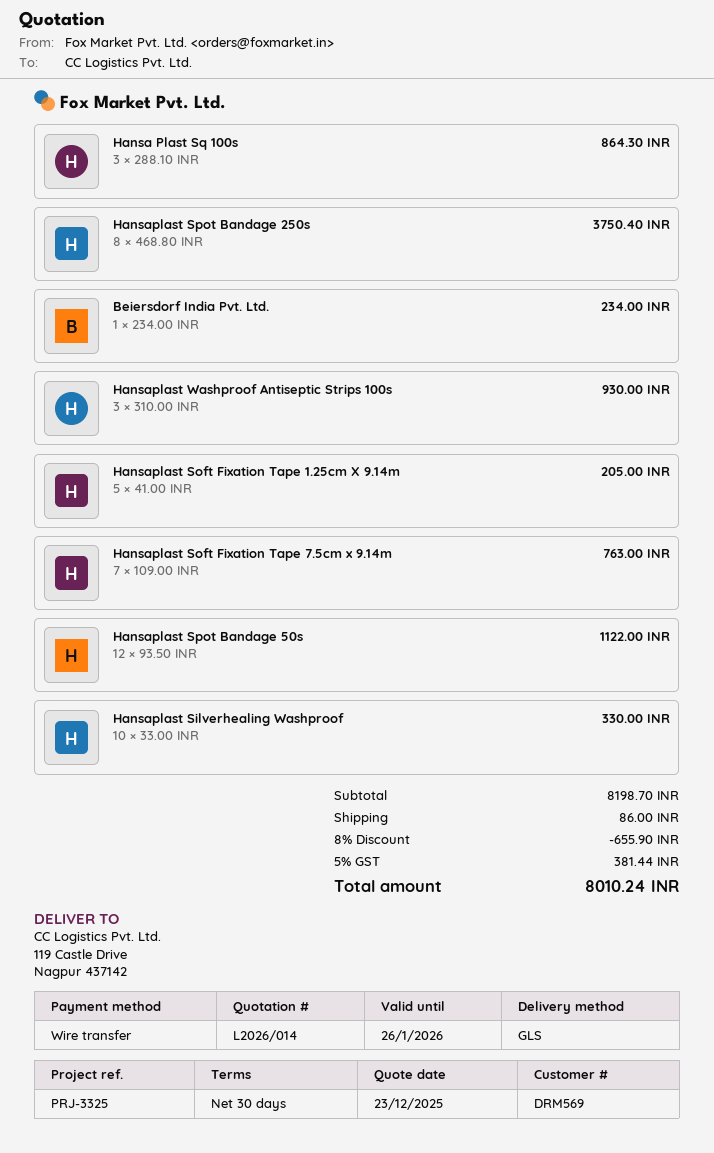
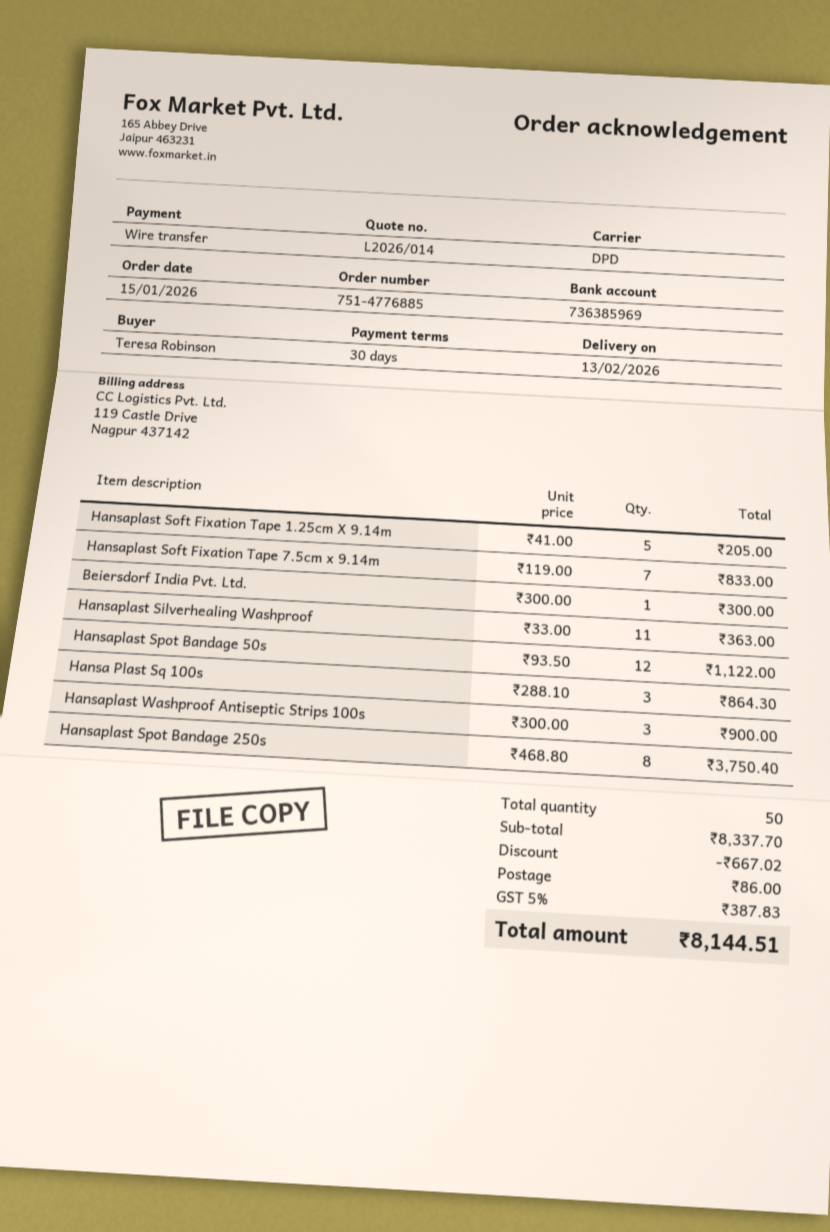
shipping method: GLS -> DPD
Beiersdorf India Pvt. Ltd.: 1 x 234.00 = 234.00 -> 1 x 300.00 = 300.00
Hansaplast Washproof Antiseptic Strips 100s: 3 x 310.00 = 930.00 -> 3 x 300.00 = 900.00
Hansaplast Soft Fixation Tape 7.5cm x 9.14m: 7 x 109.00 = 763.00 -> 7 x 119.00 = 833.00
Hansaplast Silverhealing Washproof: 10 x 33.00 = 330.00 -> 11 x 33.00 = 363.00
subtotal: 8198.70 -> 8337.70
discount: 655.90 -> 667.02
tax: 5% = 381.44 -> 5% = 387.83
total: 8010.24 -> 8144.51

